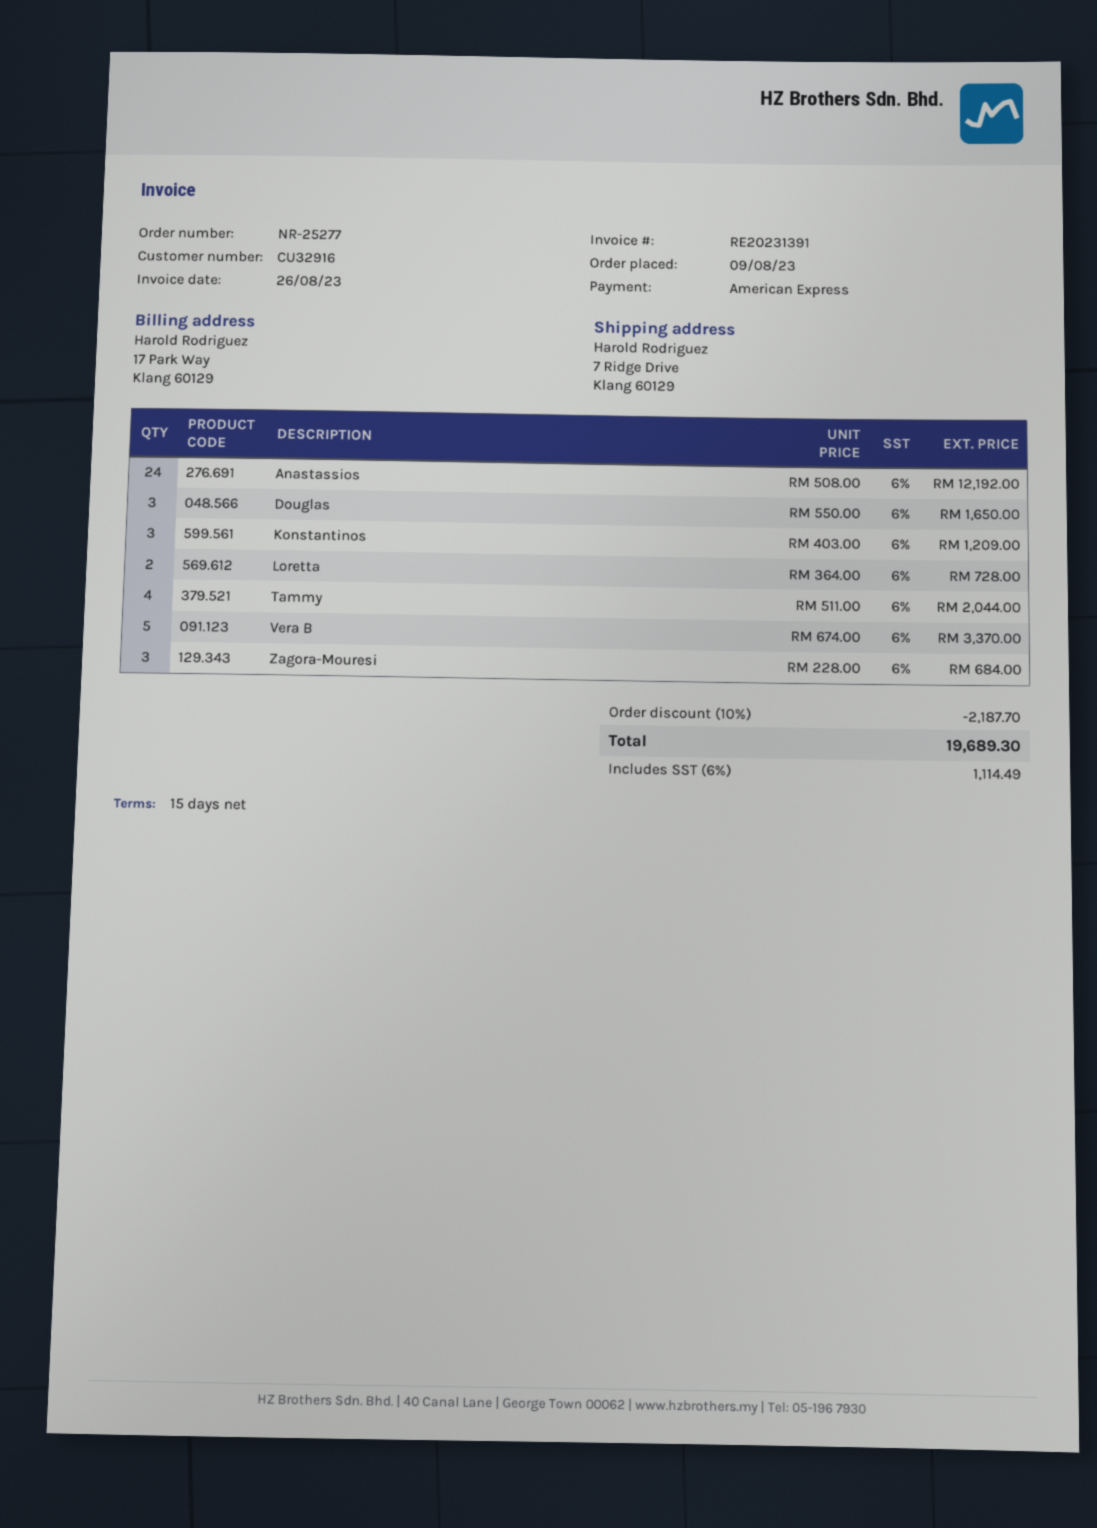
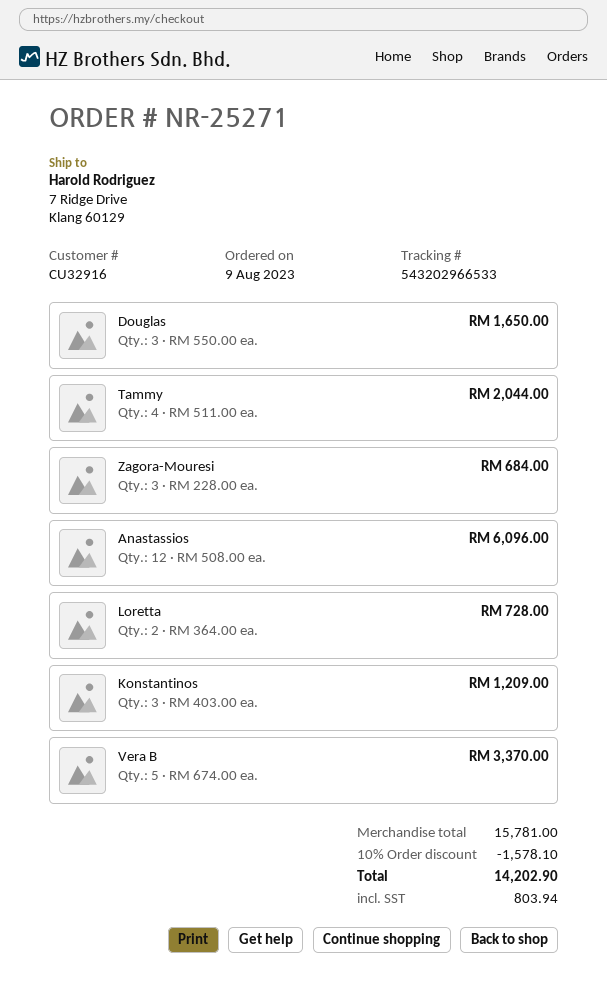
order number: NR-25277 -> NR-25271
Anastassios: 24 x 508.00 = 12192.00 -> 12 x 508.00 = 6096.00
discount: 10% = 2187.70 -> 10% = 1578.10
tax: 1114.49 -> 803.94
total: 19689.30 -> 14202.90

